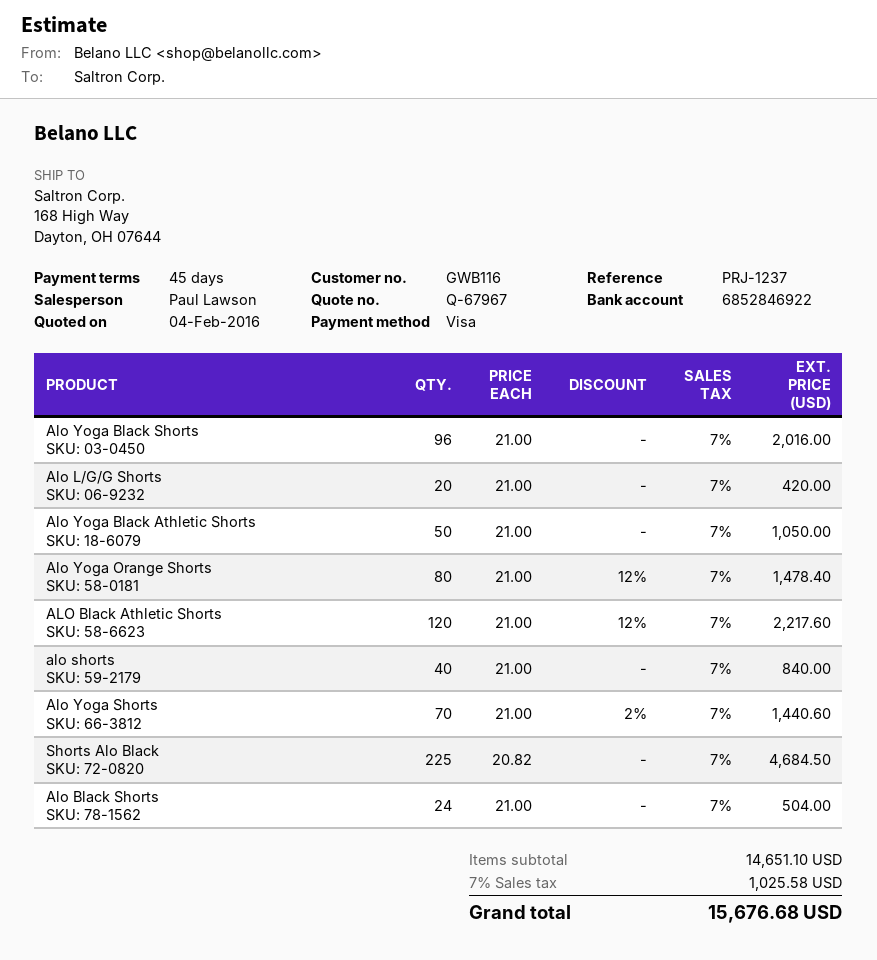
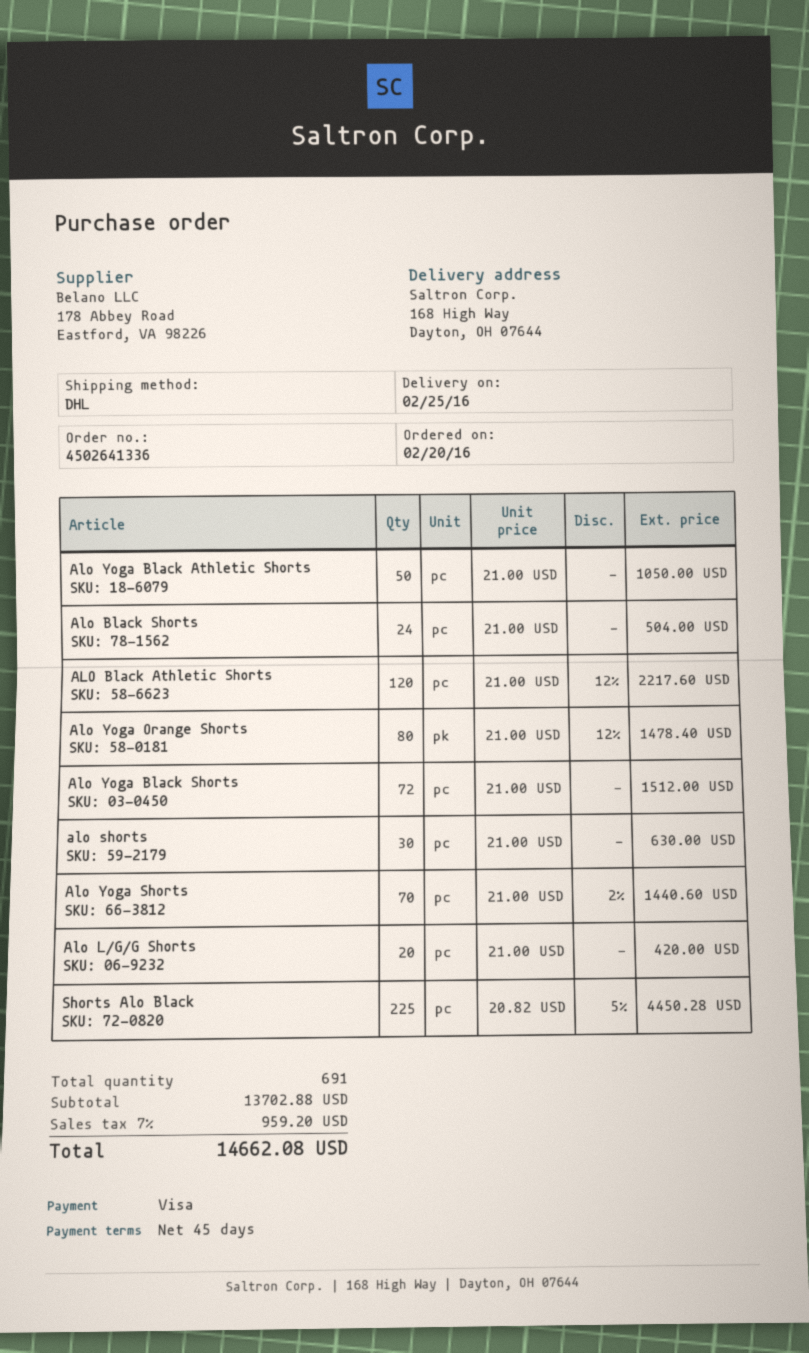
Alo Yoga Black Shorts: 96 x 21.00 = 2016.00 -> 72 x 21.00 = 1512.00
alo shorts: 40 x 21.00 = 840.00 -> 30 x 21.00 = 630.00
Shorts Alo Black: 225 x 20.82 = 4684.50 -> 225 x 20.82 - 5% = 4450.28
subtotal: 14651.10 -> 13702.88
tax: 7% = 1025.58 -> 7% = 959.20
total: 15676.68 -> 14662.08

